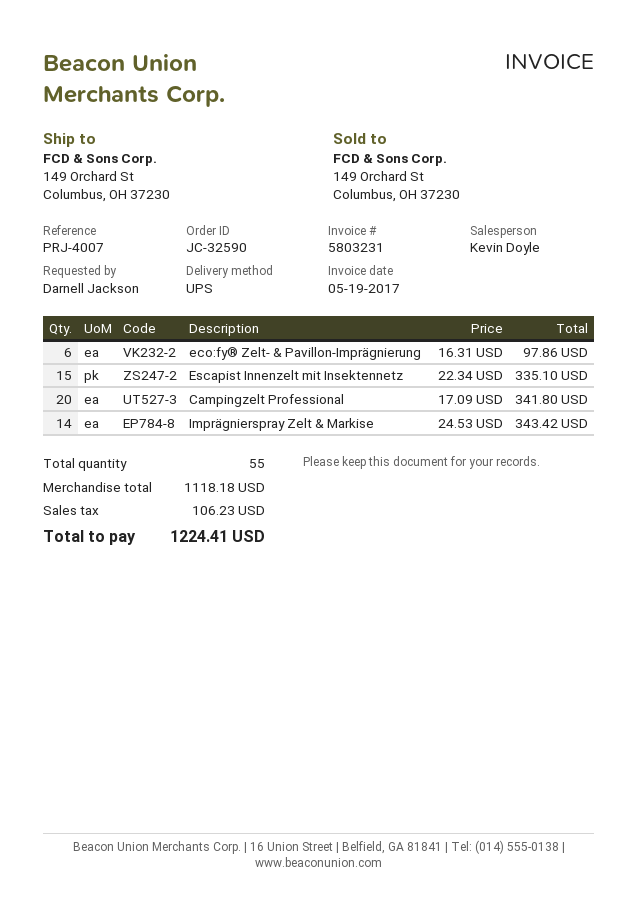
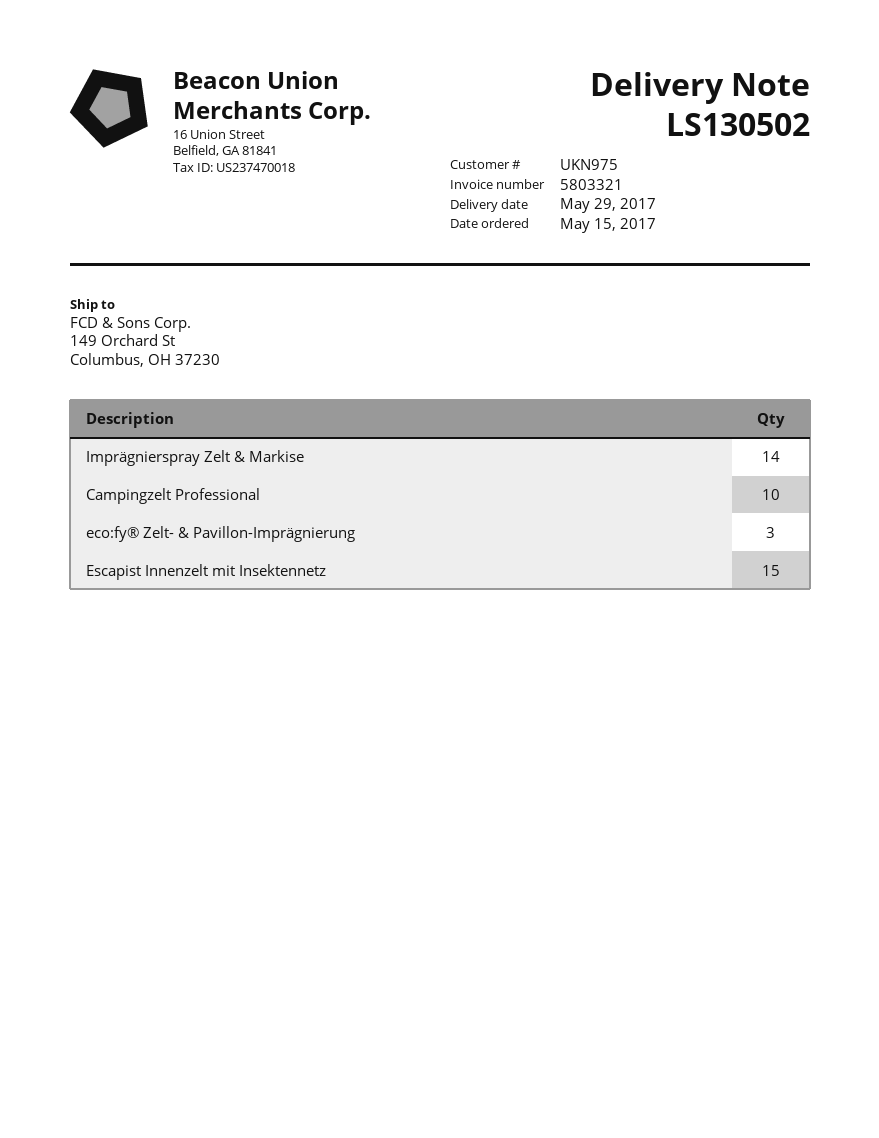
invoice number: 5803231 -> 5803321
eco:fy® Zelt- & Pavillon-Imprägnierung: 6 -> 3
Campingzelt Professional: 20 -> 10

